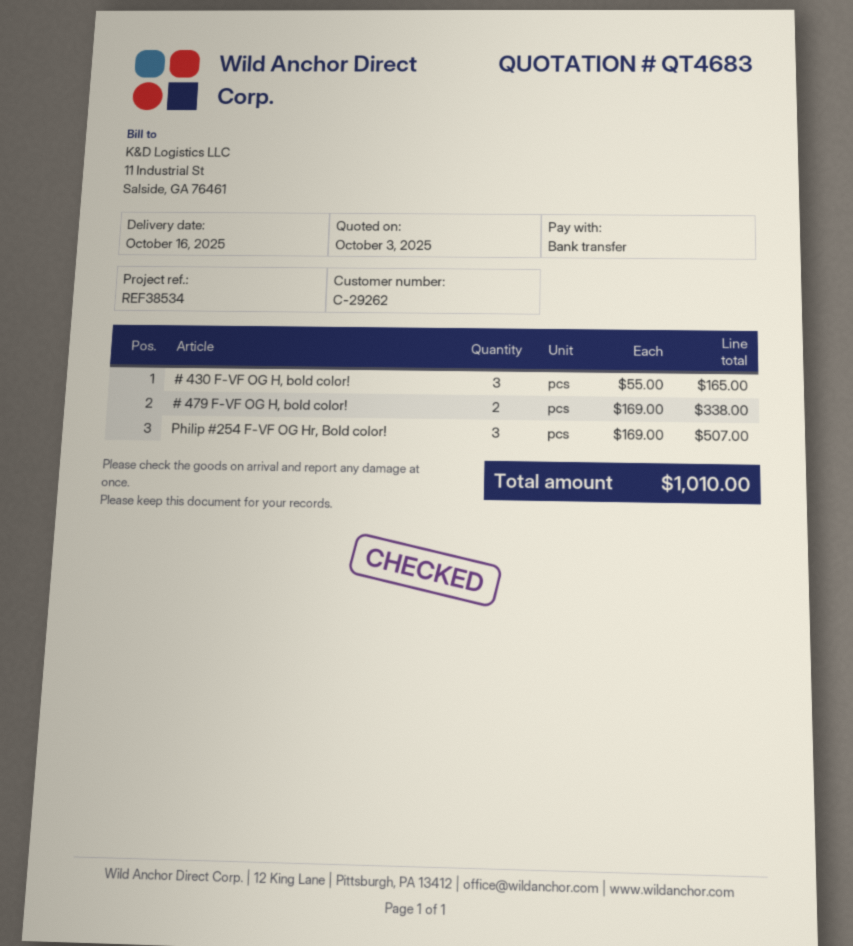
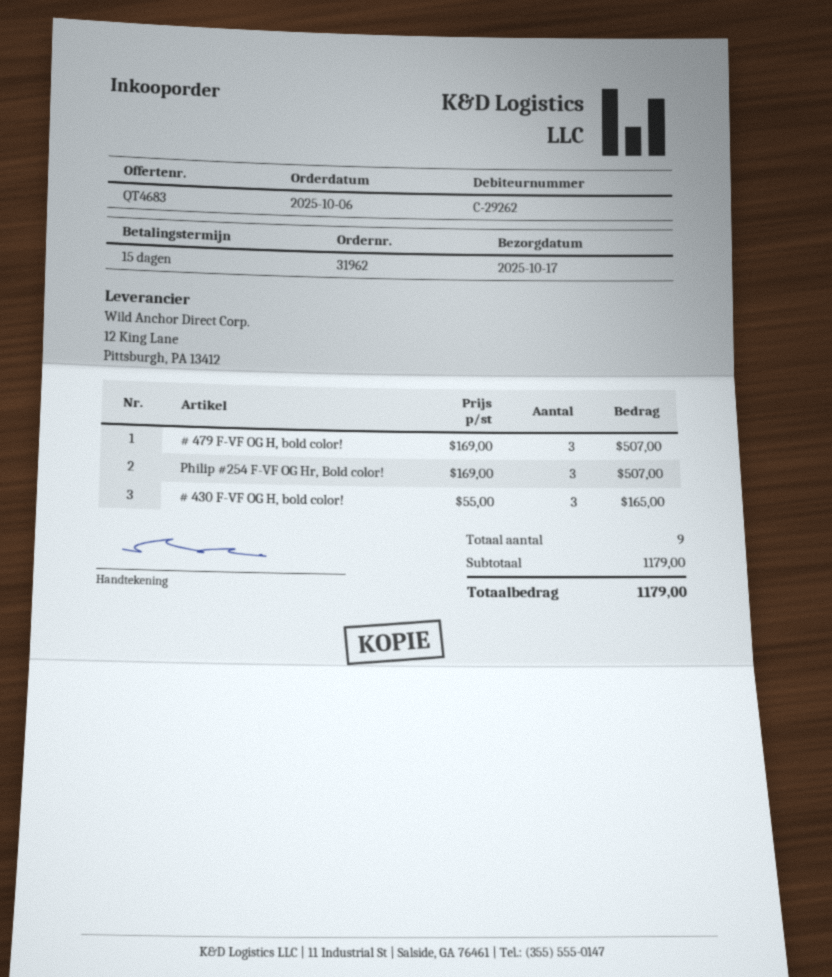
delivery date: 2025-10-16 -> 2025-10-17
# 479 F-VF OG H, bold color!: 2 x 169.00 = 338.00 -> 3 x 169.00 = 507.00
total: 1010.00 -> 1179.00

